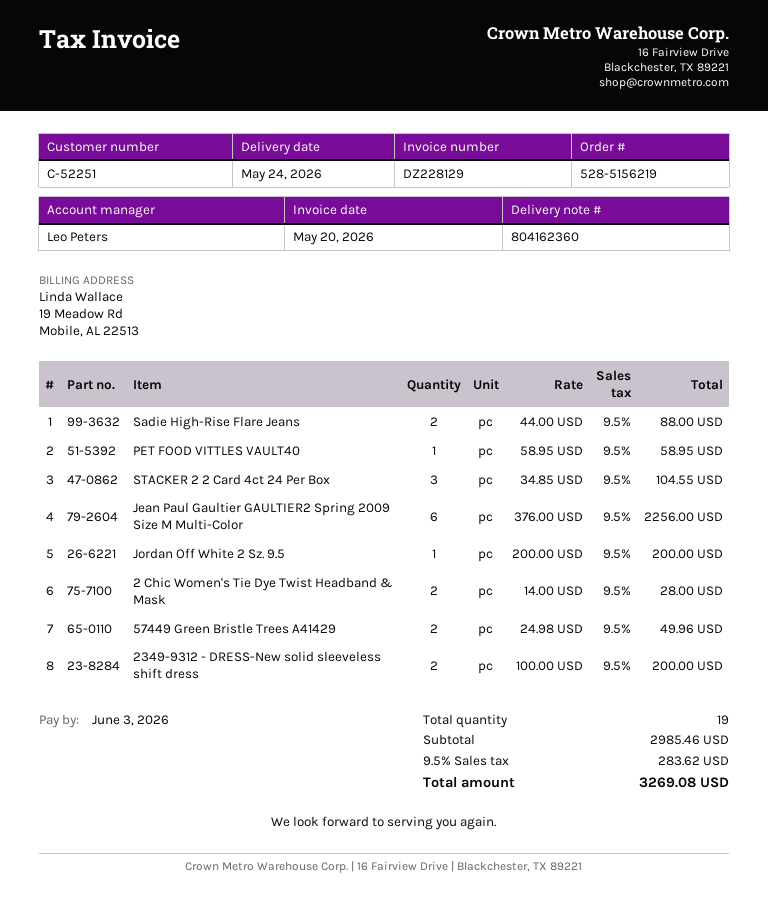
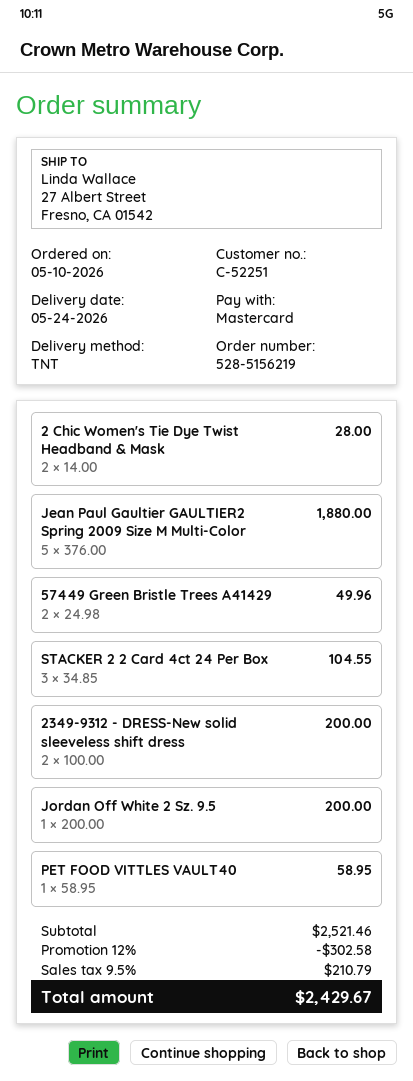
Sadie High-Rise Flare Jeans: 2 x 44.00 = 88.00 -> none
Jean Paul Gaultier GAULTIER2 Spring 2009 Size M Multi-Color: 6 x 376.00 = 2256.00 -> 5 x 376.00 = 1880.00
subtotal: 2985.46 -> 2521.46
discount: none -> 12% = 302.58
tax: 9.5% = 283.62 -> 9.5% = 210.79
total: 3269.08 -> 2429.67

